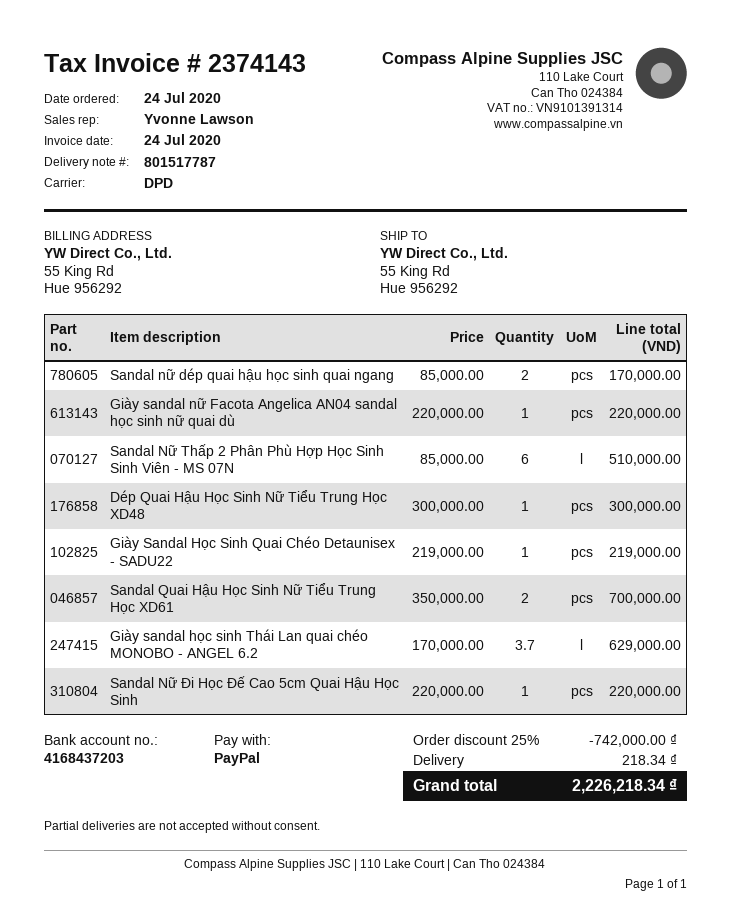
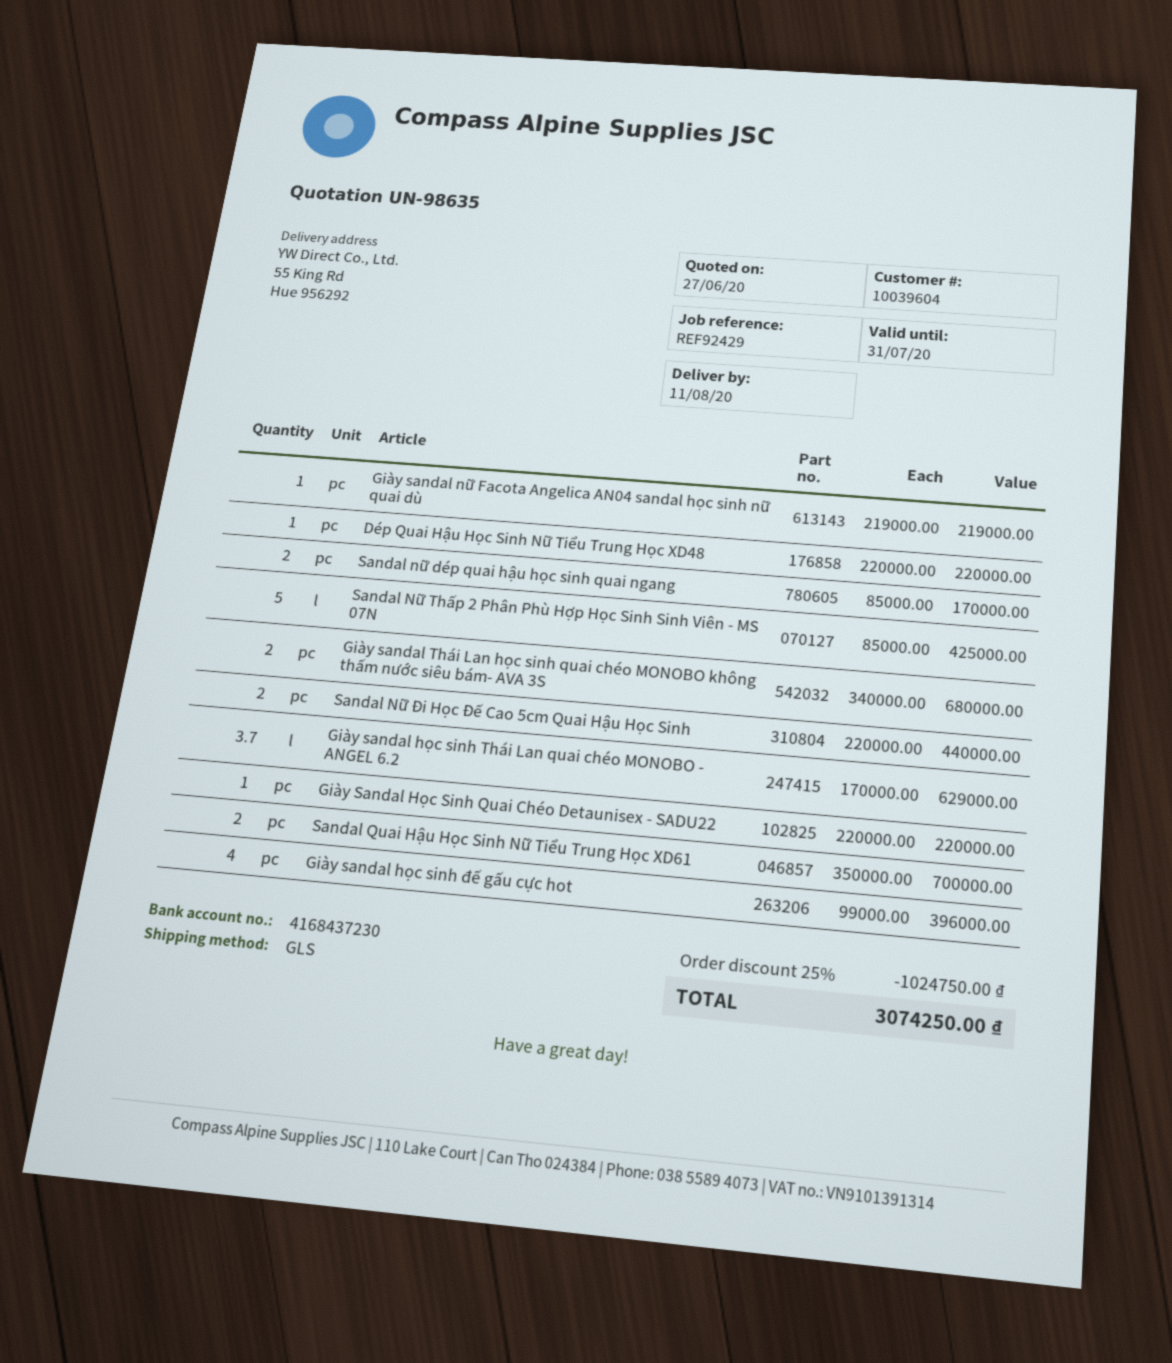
bank account: 4168437203 -> 4168437230
shipping method: DPD -> GLS
Giày sandal nữ Facota Angelica AN04 sandal học sinh nữ quai dù: 1 x 220000.00 = 220000.00 -> 1 x 219000.00 = 219000.00
Sandal Nữ Thấp 2 Phân Phù Hợp Học Sinh Sinh Viên - MS 07N: 6 x 85000.00 = 510000.00 -> 5 x 85000.00 = 425000.00
Dép Quai Hậu Học Sinh Nữ Tiểu Trung Học XD48: 1 x 300000.00 = 300000.00 -> 1 x 220000.00 = 220000.00
Giày Sandal Học Sinh Quai Chéo Detaunisex - SADU22: 1 x 219000.00 = 219000.00 -> 1 x 220000.00 = 220000.00
Sandal Nữ Đi Học Đế Cao 5cm Quai Hậu Học Sinh: 1 x 220000.00 = 220000.00 -> 2 x 220000.00 = 440000.00
Giày sandal Thái Lan học sinh quai chéo MONOBO không thấm nước siêu bám- AVA 3S: none -> 2 x 340000.00 = 680000.00
Giày sandal học sinh đế gấu cực hot: none -> 4 x 99000.00 = 396000.00
discount: 25% = 742000.00 -> 25% = 1024750.00
shipping: 218.34 -> none
total: 2226218.34 -> 3074250.00

